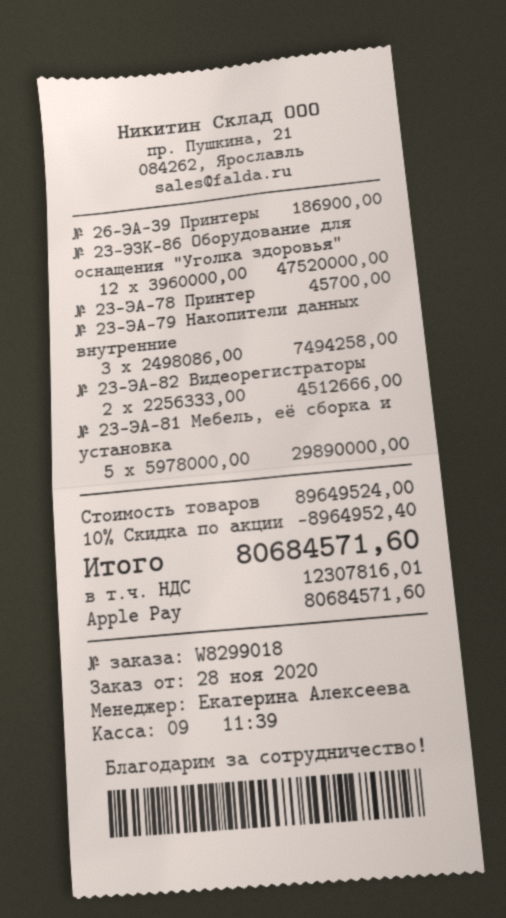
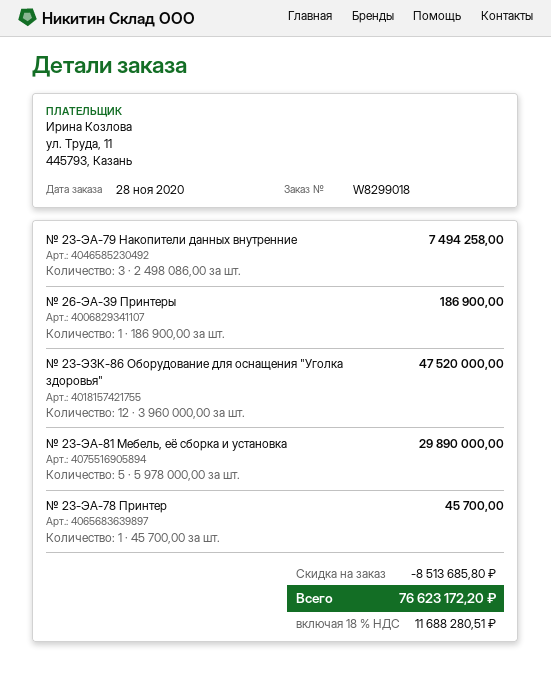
№ 23-ЭА-82 Видеорегистраторы: 2 x 2256333.00 = 4512666.00 -> none
discount: 8964952.40 -> 8513685.80
tax: 12307816.01 -> 11688280.51
total: 80684571.60 -> 76623172.20

